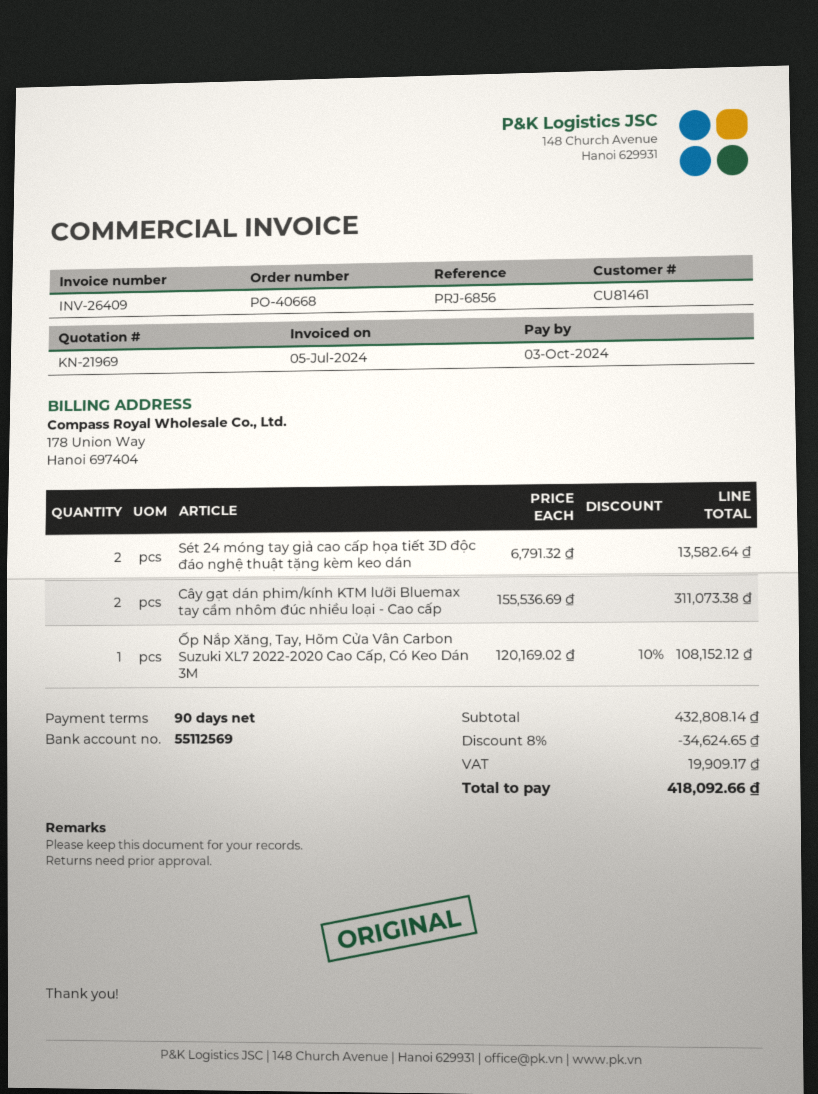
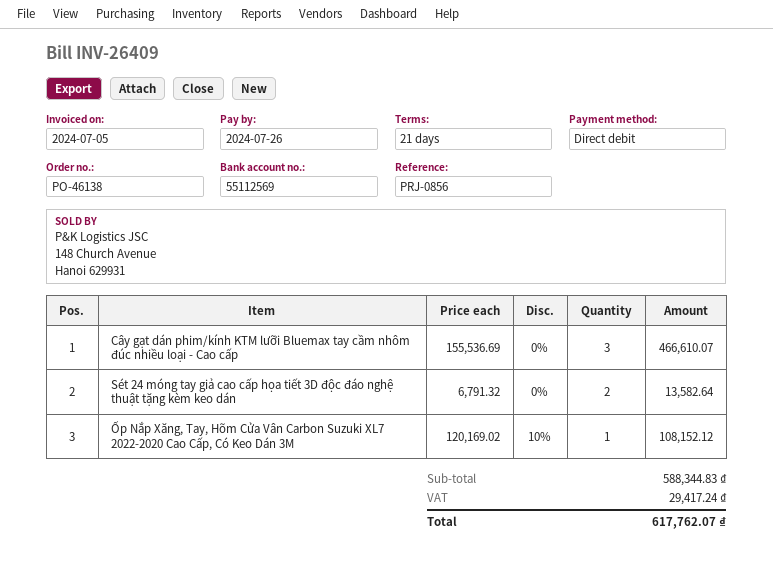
order number: PO-40668 -> PO-46138
payment terms: 90 days -> 21 days
due date: 2024-10-03 -> 2024-07-26
reference: PRJ-6856 -> PRJ-0856
Cây gạt dán phim/kính KTM lưỡi Bluemax tay cầm nhôm đúc nhiều loại - Cao cấp: 2 x 155536.69 = 311073.38 -> 3 x 155536.69 = 466610.07
subtotal: 432808.14 -> 588344.83
discount: 8% = 34624.65 -> none
tax: 19909.17 -> 29417.24
total: 418092.66 -> 617762.07

